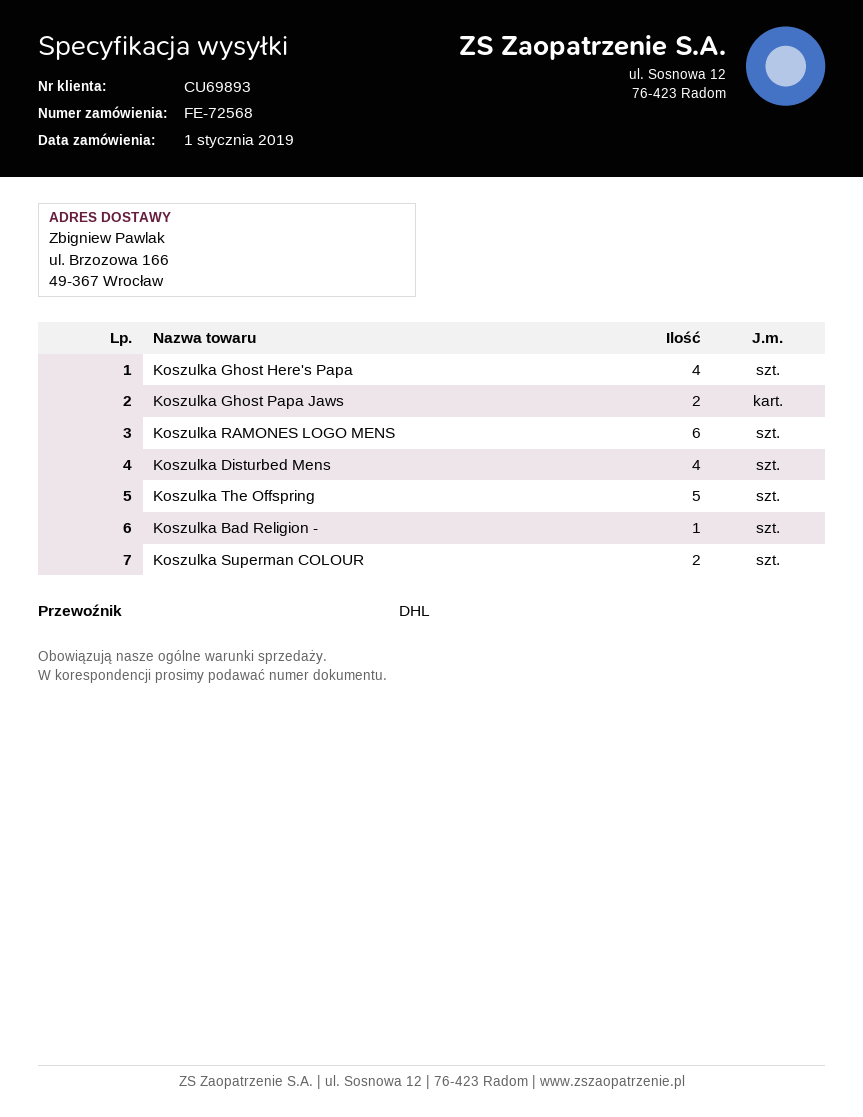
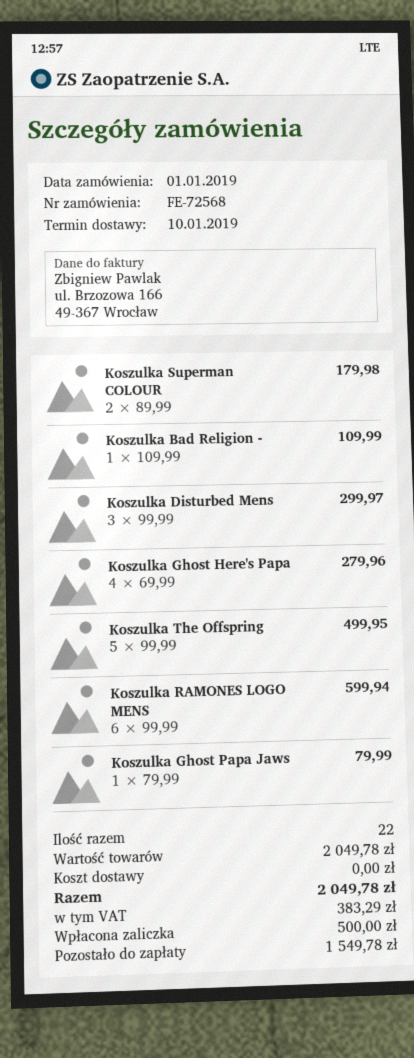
Koszulka Ghost Papa Jaws: 2 -> 1
Koszulka Disturbed Mens: 4 -> 3

